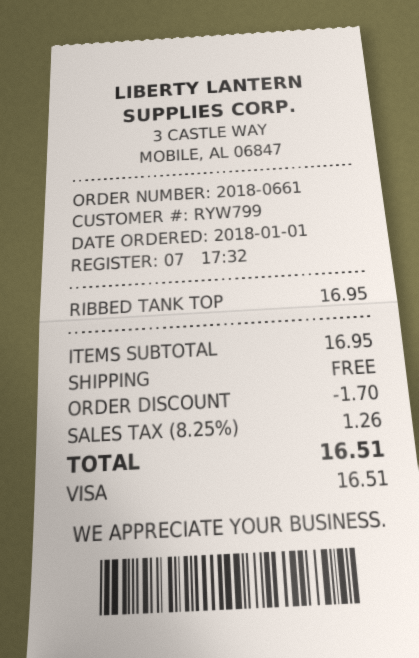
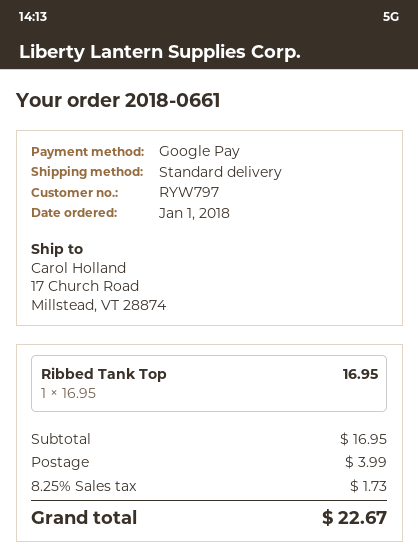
customer number: RYW799 -> RYW797
payment method: Visa -> Google Pay
discount: 1.70 -> none
shipping: 0.00 -> 3.99
tax: 8.25% = 1.26 -> 8.25% = 1.73
total: 16.51 -> 22.67

